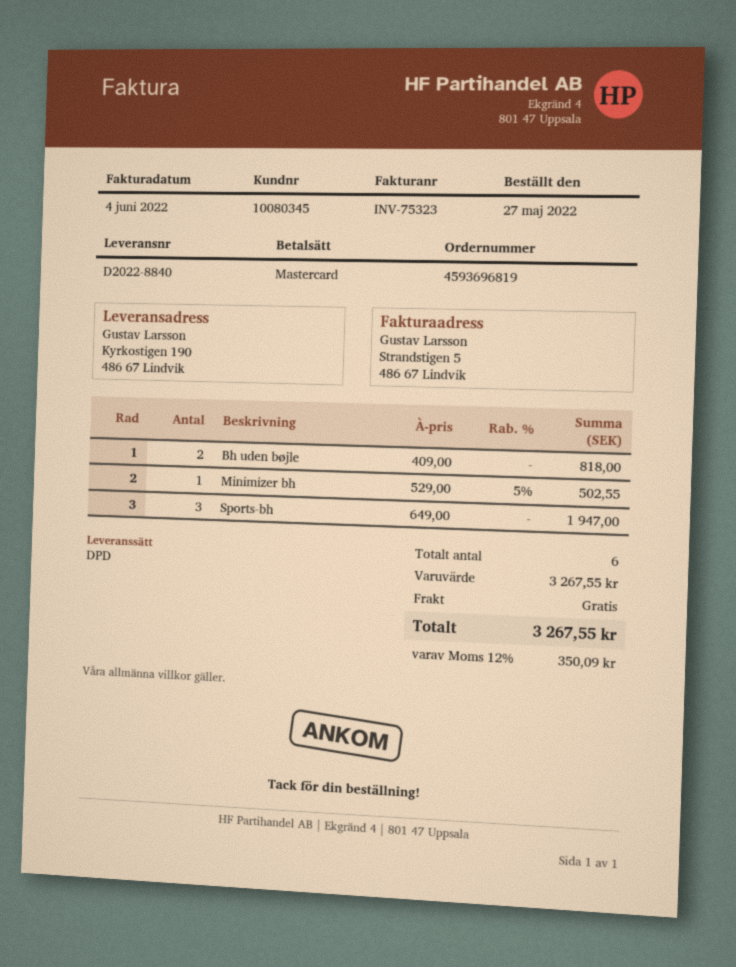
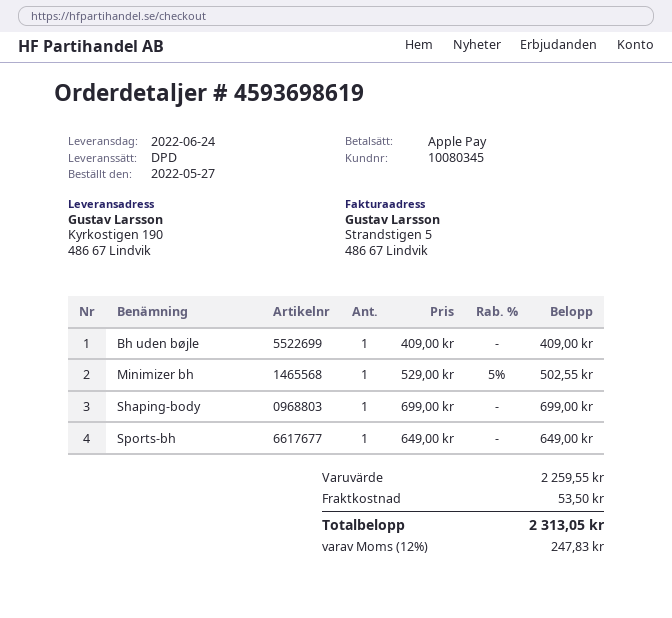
order number: 4593696819 -> 4593698619
payment method: Mastercard -> Apple Pay
Bh uden bøjle: 2 x 409.00 = 818.00 -> 1 x 409.00 = 409.00
Sports-bh: 3 x 649.00 = 1947.00 -> 1 x 649.00 = 649.00
Shaping-body: none -> 1 x 699.00 = 699.00
subtotal: 3267.55 -> 2259.55
shipping: 0.00 -> 53.50
tax: 12% = 350.09 -> 12% = 247.83
total: 3267.55 -> 2313.05

